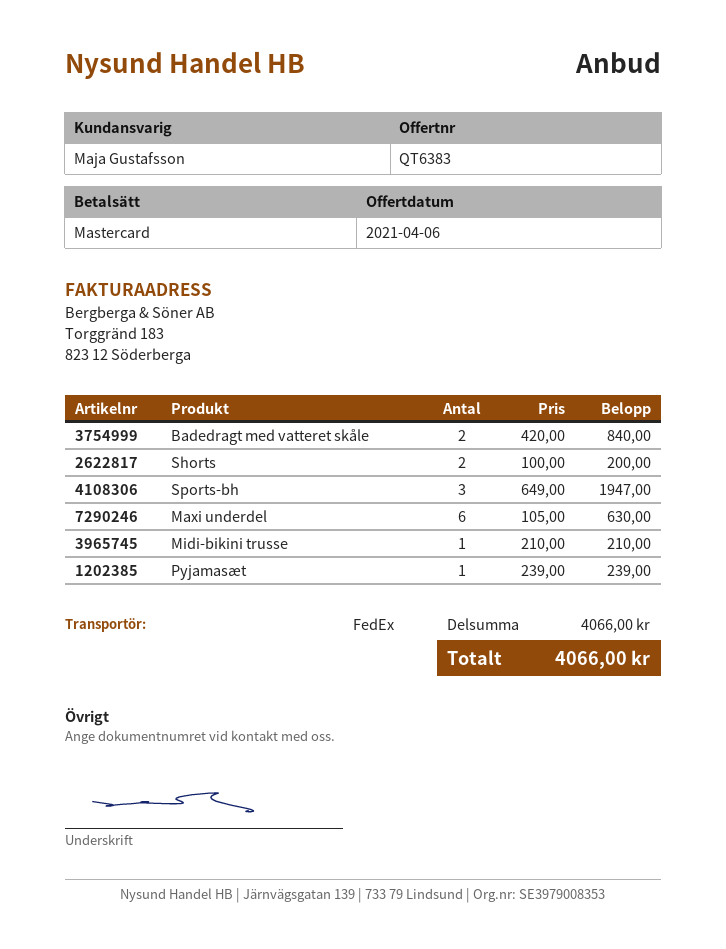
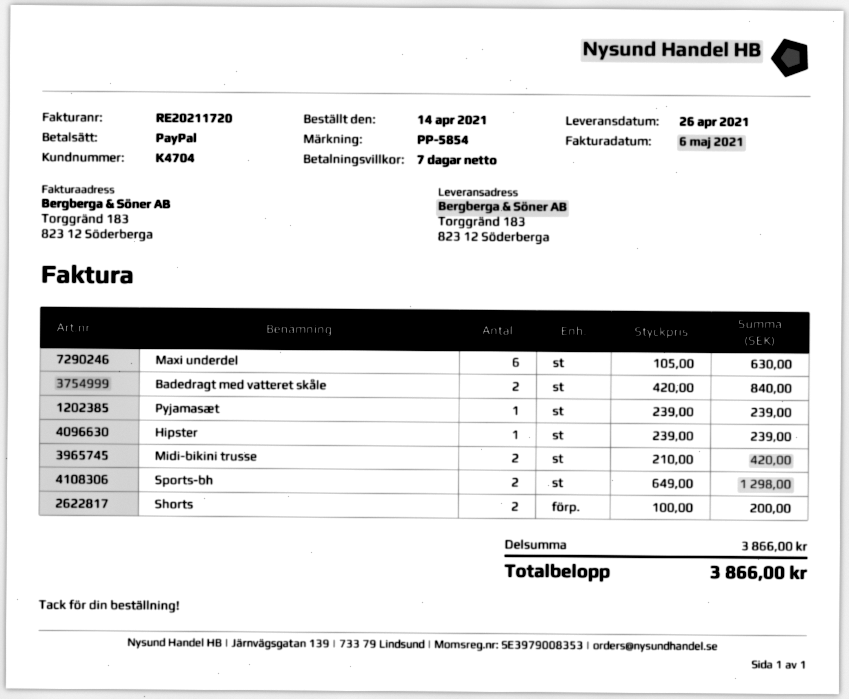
payment method: Mastercard -> PayPal
Sports-bh: 3 x 649.00 = 1947.00 -> 2 x 649.00 = 1298.00
Midi-bikini trusse: 1 x 210.00 = 210.00 -> 2 x 210.00 = 420.00
Hipster: none -> 1 x 239.00 = 239.00
subtotal: 4066.00 -> 3866.00
total: 4066.00 -> 3866.00

